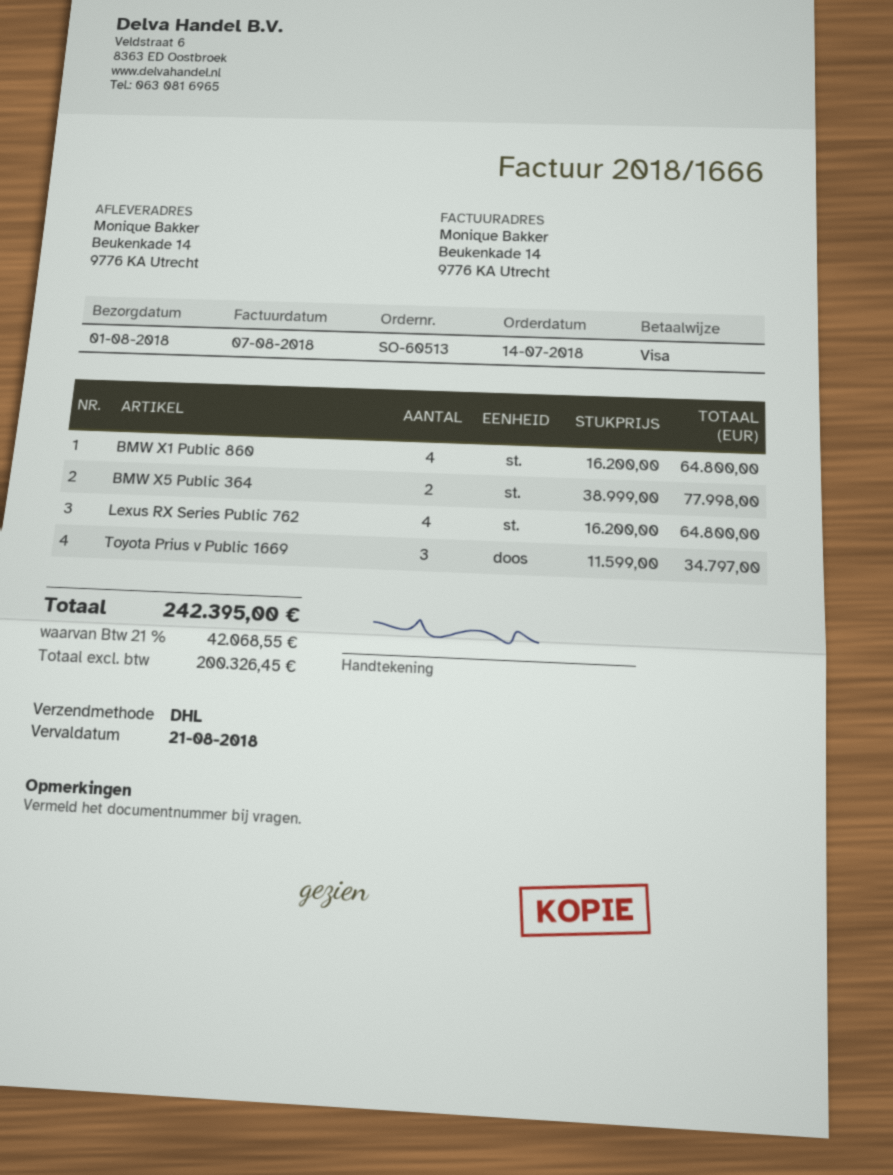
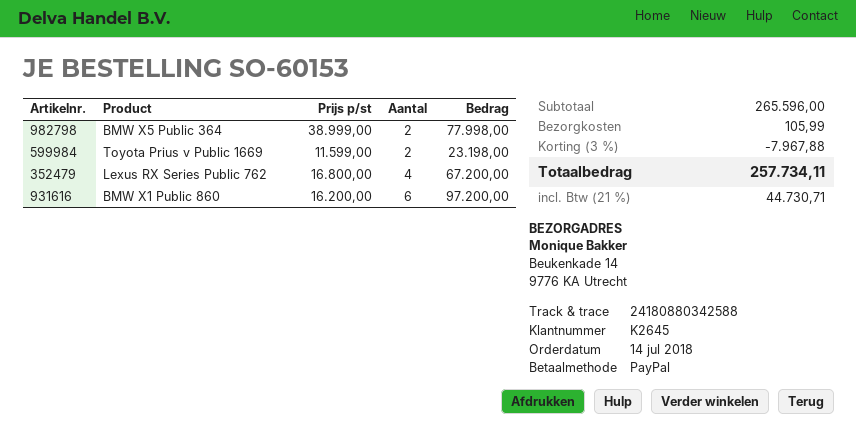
order number: SO-60513 -> SO-60153
payment method: Visa -> PayPal
BMW X1 Public 860: 4 x 16200.00 = 64800.00 -> 6 x 16200.00 = 97200.00
Lexus RX Series Public 762: 4 x 16200.00 = 64800.00 -> 4 x 16800.00 = 67200.00
Toyota Prius v Public 1669: 3 x 11599.00 = 34797.00 -> 2 x 11599.00 = 23198.00
discount: none -> 3% = 7967.88
shipping: none -> 105.99
tax: 21% = 42068.55 -> 21% = 44730.71
total: 242395.00 -> 257734.11

